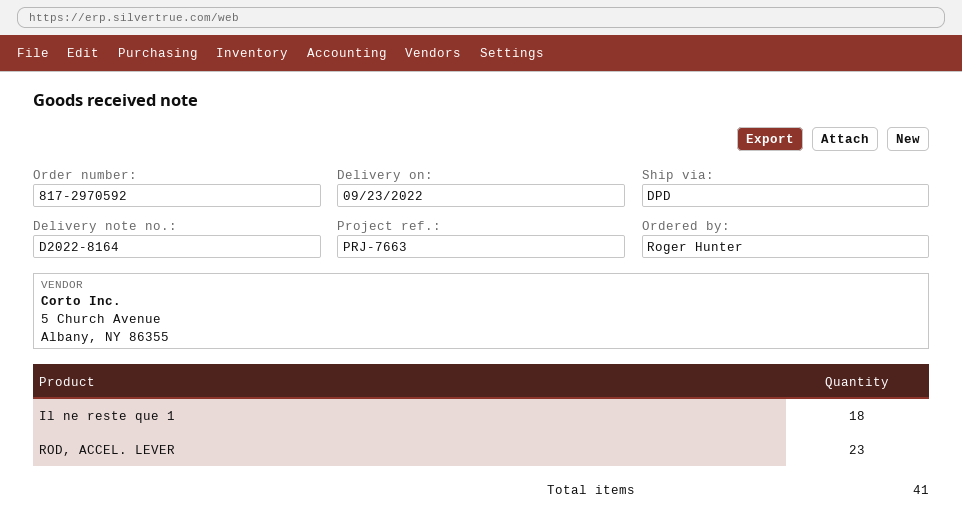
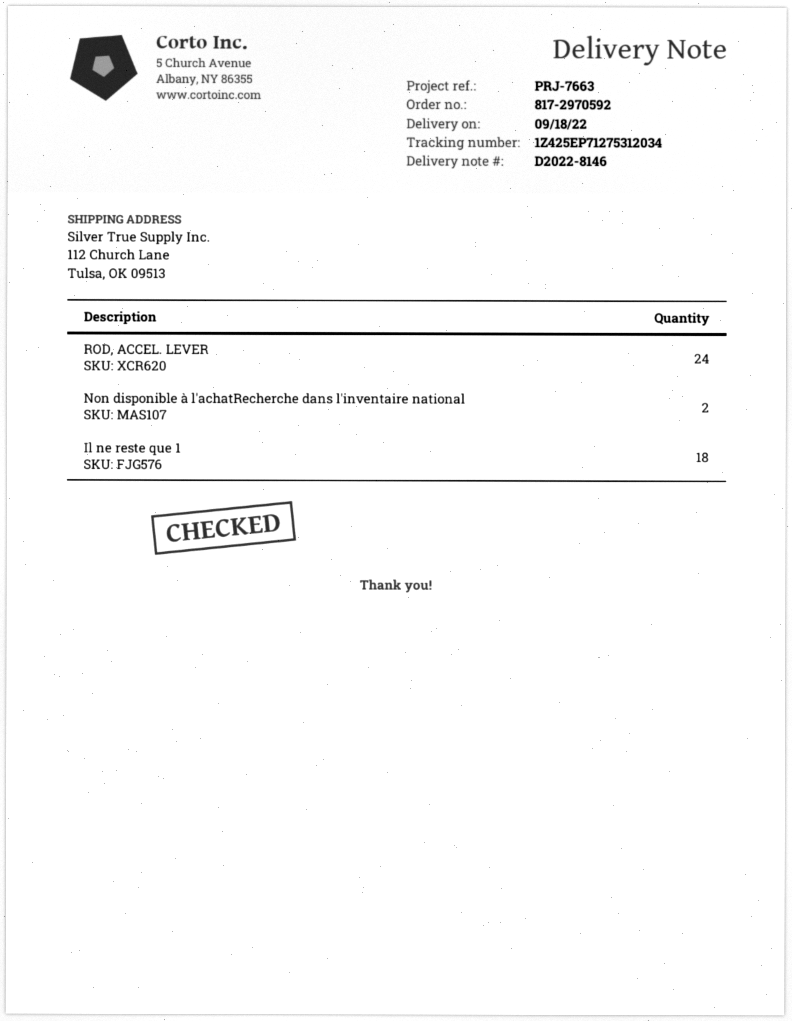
delivery note number: D2022-8164 -> D2022-8146
delivery date: 2022-09-23 -> 2022-09-18
ROD, ACCEL. LEVER: 23 -> 24
Non disponible à l'achatRecherche dans l'inventaire national: none -> 2

